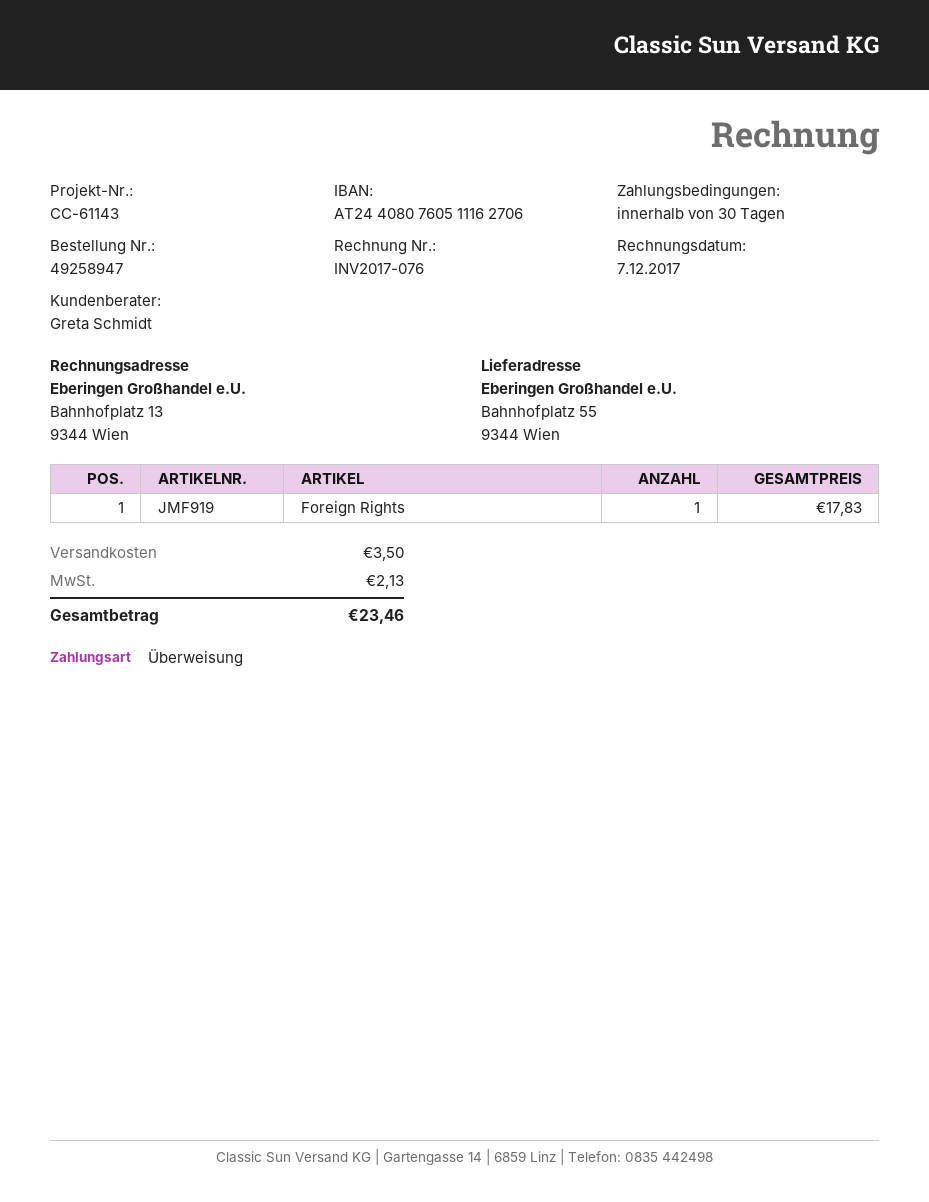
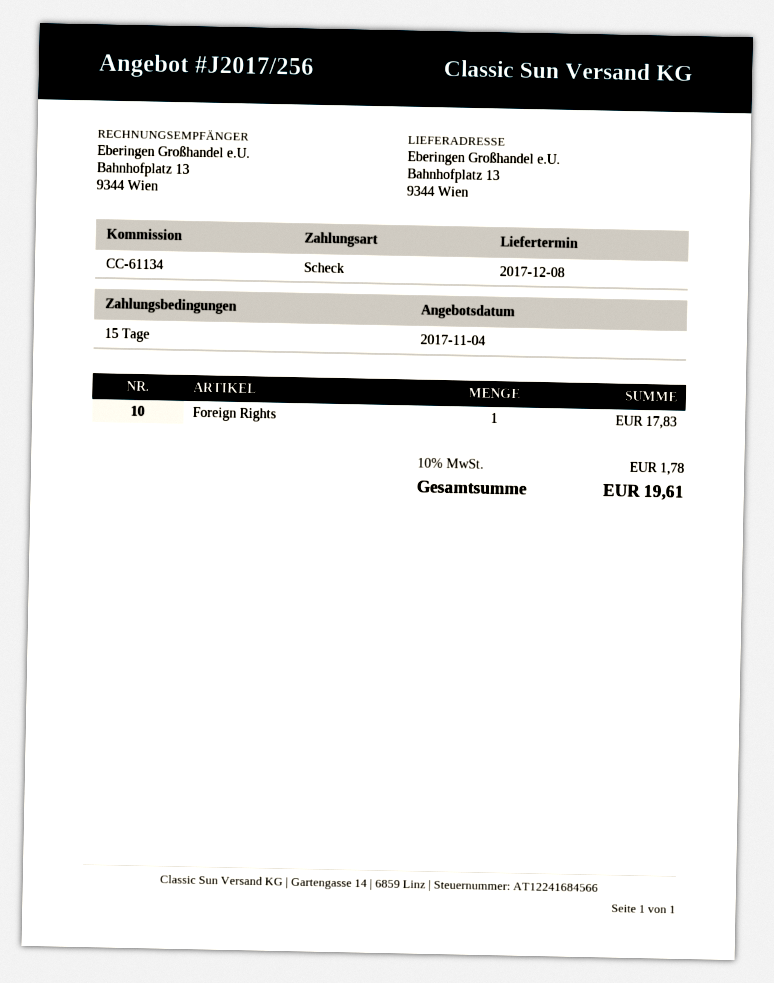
payment terms: 30 days -> 15 days
reference: CC-61143 -> CC-61134
payment method: bank transfer -> cheque
ship to: Bahnhofplatz 55, 9344 Wien -> Bahnhofplatz 13, 9344 Wien
shipping: 3.50 -> none
tax: 2.13 -> 1.78
total: 23.46 -> 19.61

